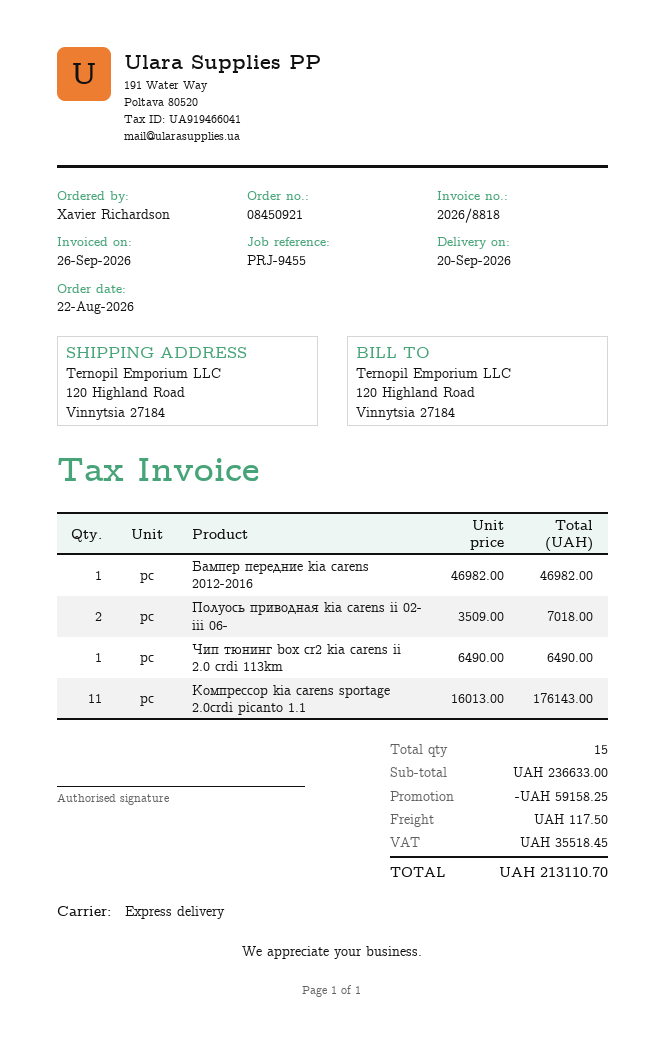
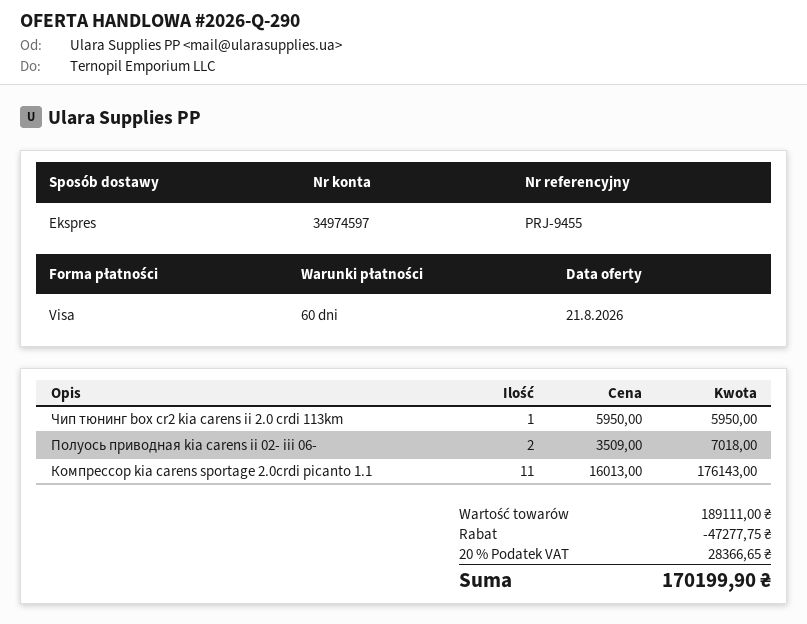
Бампер передние kia carens 2012-2016: 1 x 46982.00 = 46982.00 -> none
Чип тюнинг box cr2 kia carens ii 2.0 crdi 113km: 1 x 6490.00 = 6490.00 -> 1 x 5950.00 = 5950.00
subtotal: 236633.00 -> 189111.00
discount: 59158.25 -> 47277.75
shipping: 117.50 -> none
tax: 35518.45 -> 28366.65
total: 213110.70 -> 170199.90

